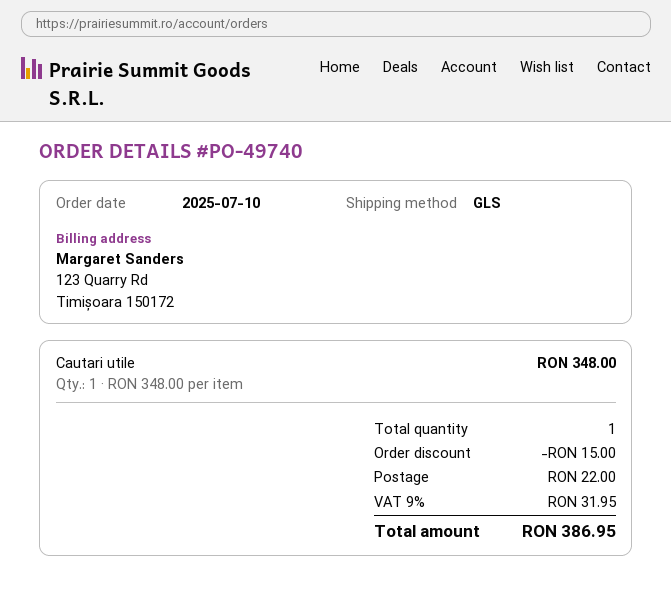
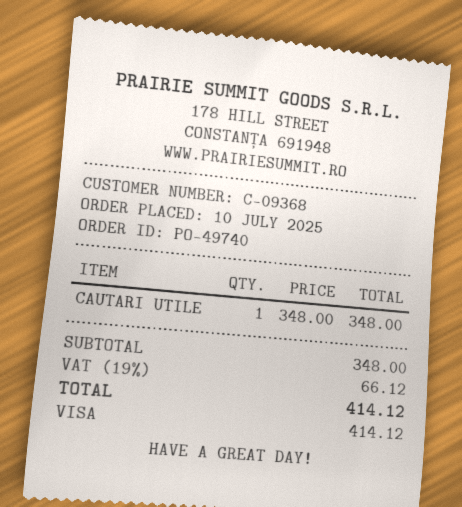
discount: 15.00 -> none
shipping: 22.00 -> none
tax: 9% = 31.95 -> 19% = 66.12
total: 386.95 -> 414.12

